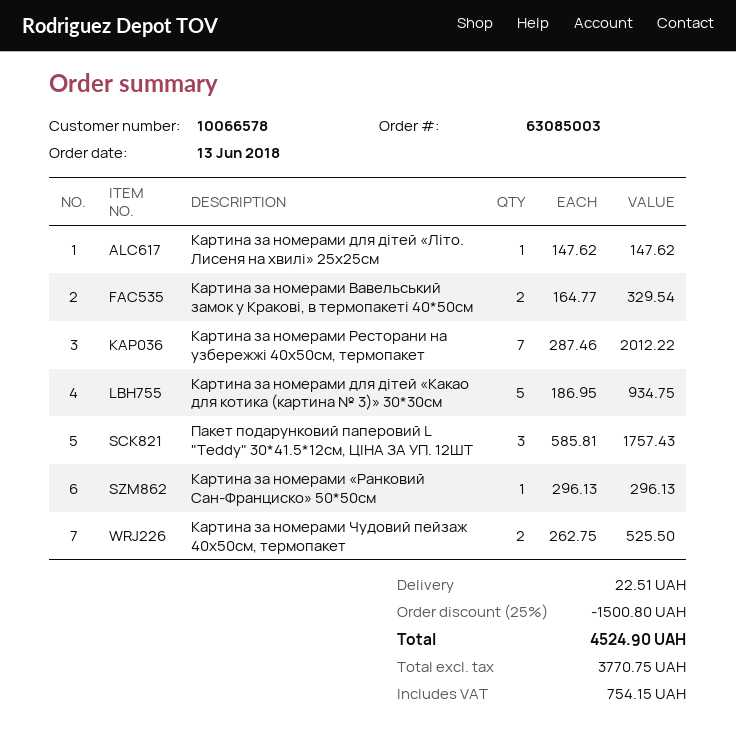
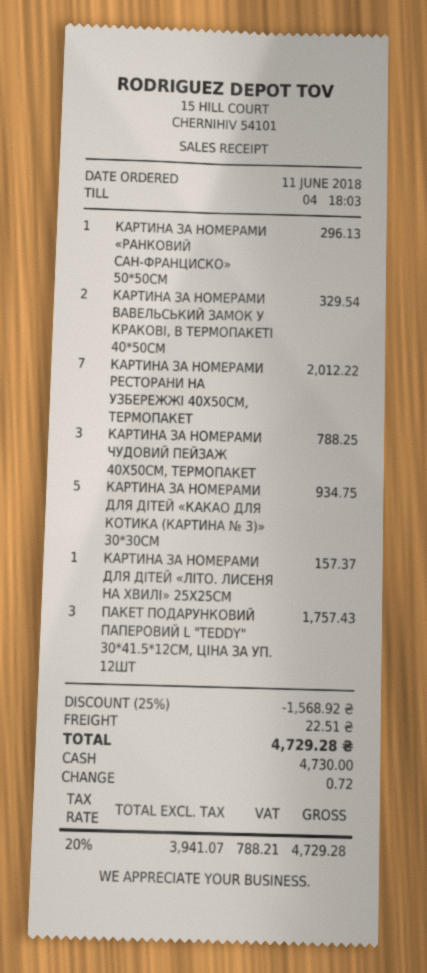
order date: 2018-06-13 -> 2018-06-11
Картина за номерами для дітей «Літо. Лисеня на хвилі» 25х25см: 1 for 147.62 -> 1 for 157.37
Картина за номерами Чудовий пейзаж 40х50см, термопакет: 2 for 525.50 -> 3 for 788.25
discount: 25% = 1500.80 -> 25% = 1568.92
net: 3770.75 -> 3941.07
tax: 754.15 -> 788.21
total: 4524.90 -> 4729.28

